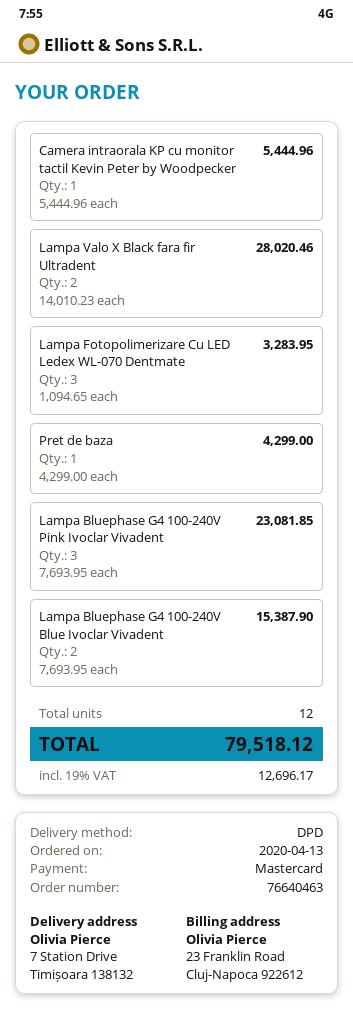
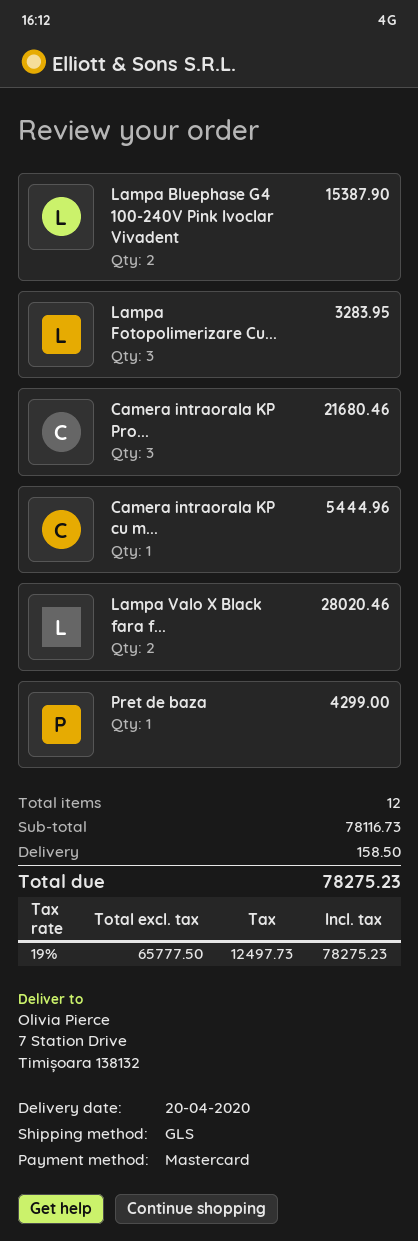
shipping method: DPD -> GLS
Lampa Bluephase G4 100-240V Pink Ivoclar Vivadent: 3 for 23081.85 -> 2 for 15387.90
Lampa Bluephase G4 100-240V Blue Ivoclar Vivadent: 2 for 15387.90 -> none
Camera intraorala KP Pro...: none -> 3 for 21680.46
shipping: none -> 158.50
tax: 19% = 12696.17 -> 19% = 12497.73
total: 79518.12 -> 78275.23

